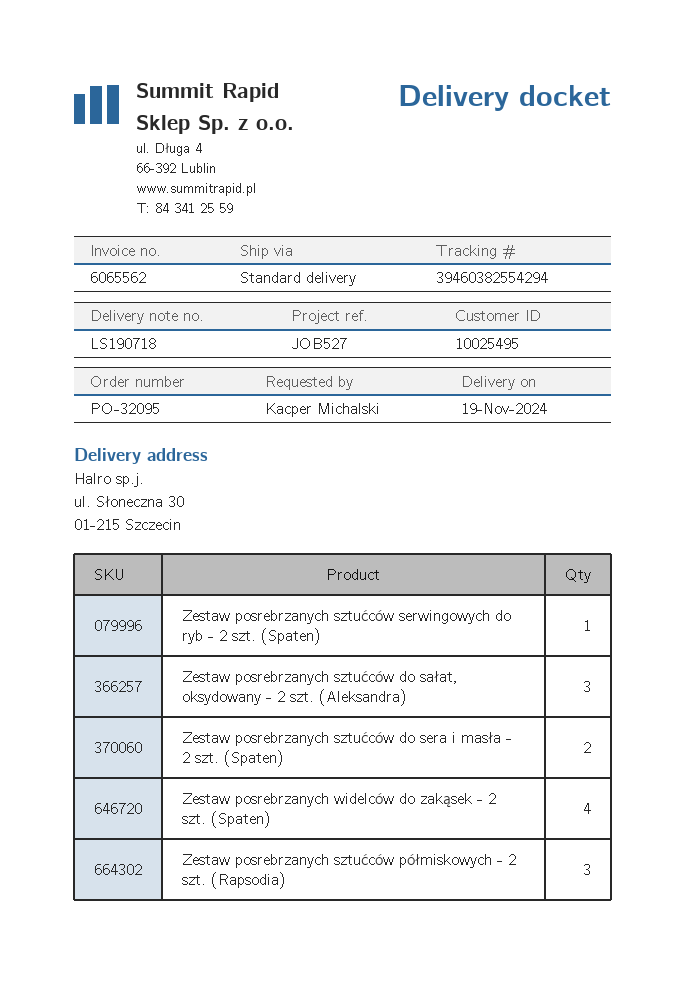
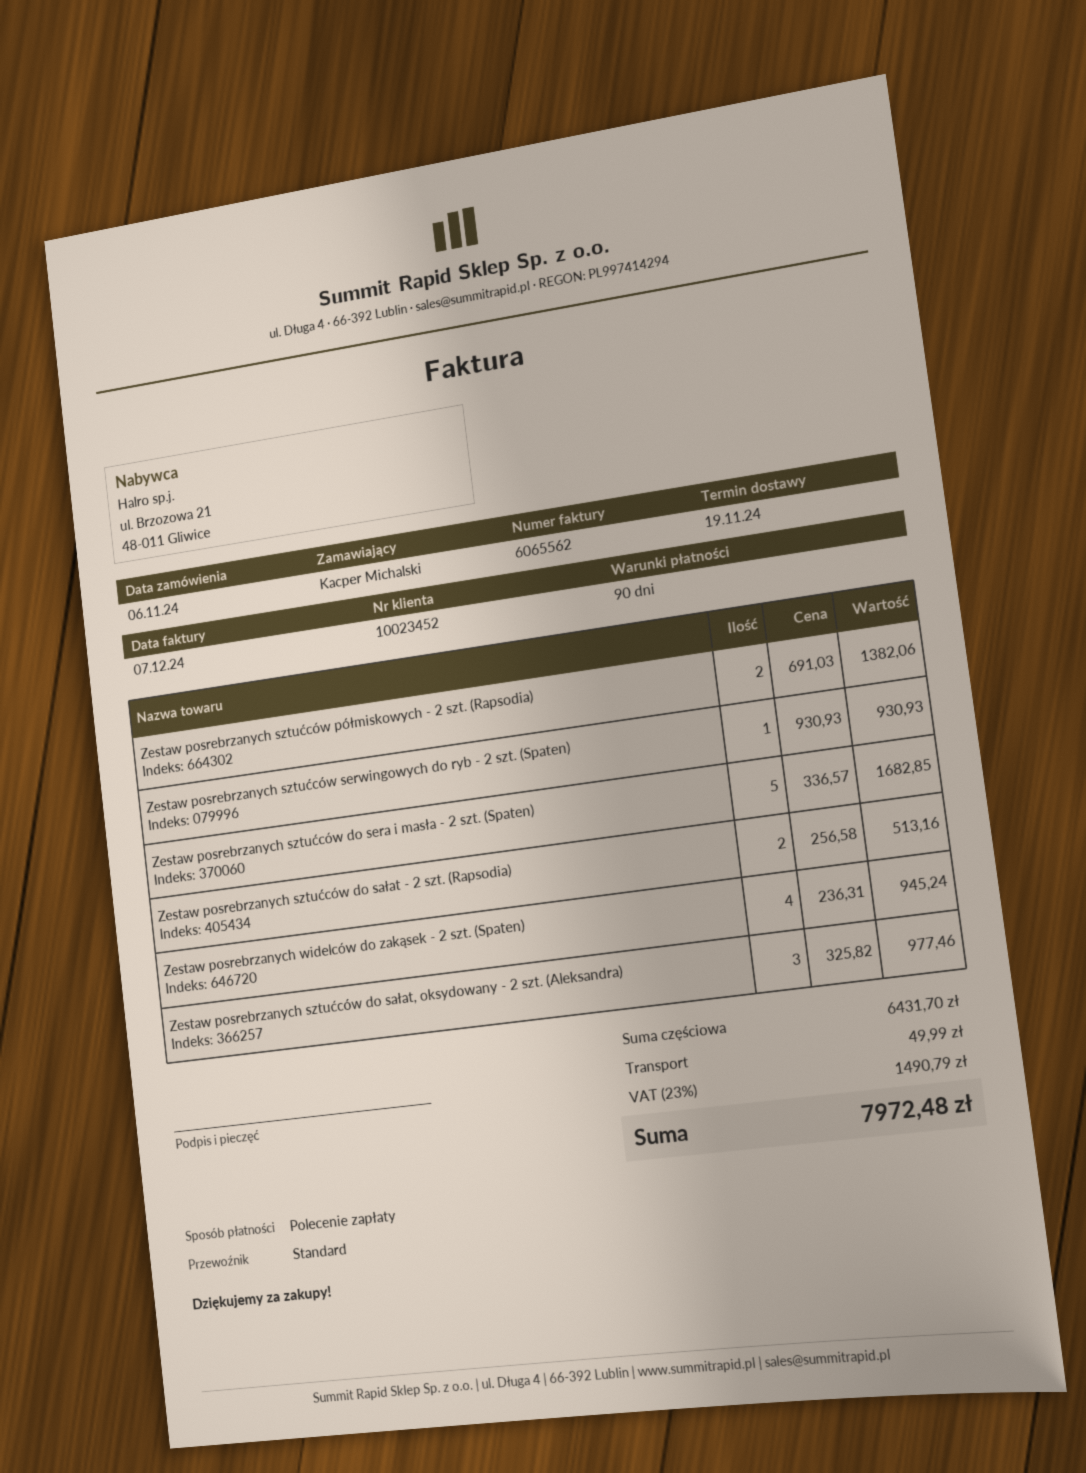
customer number: 10025495 -> 10023452
Zestaw posrebrzanych sztućców do sera i masła - 2 szt. (Spaten): 2 -> 5
Zestaw posrebrzanych sztućców półmiskowych - 2 szt. (Rapsodia): 3 -> 2
Zestaw posrebrzanych sztućców do sałat - 2 szt. (Rapsodia): none -> 2

